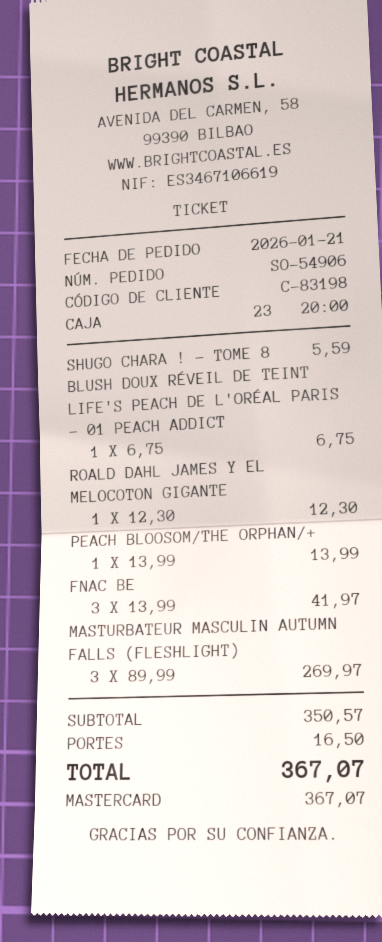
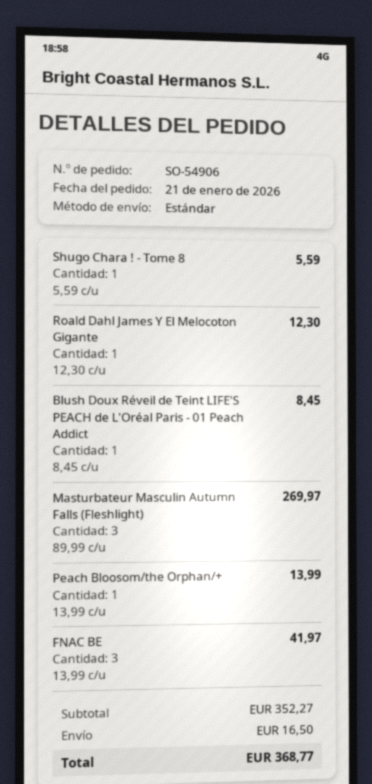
BLUSH DOUX RÉVEIL DE TEINT LIFE'S PEACH DE L'ORÉAL PARIS - 01 PEACH ADDICT: 1 x 6.75 = 6.75 -> 1 x 8.45 = 8.45
subtotal: 350.57 -> 352.27
total: 367.07 -> 368.77

